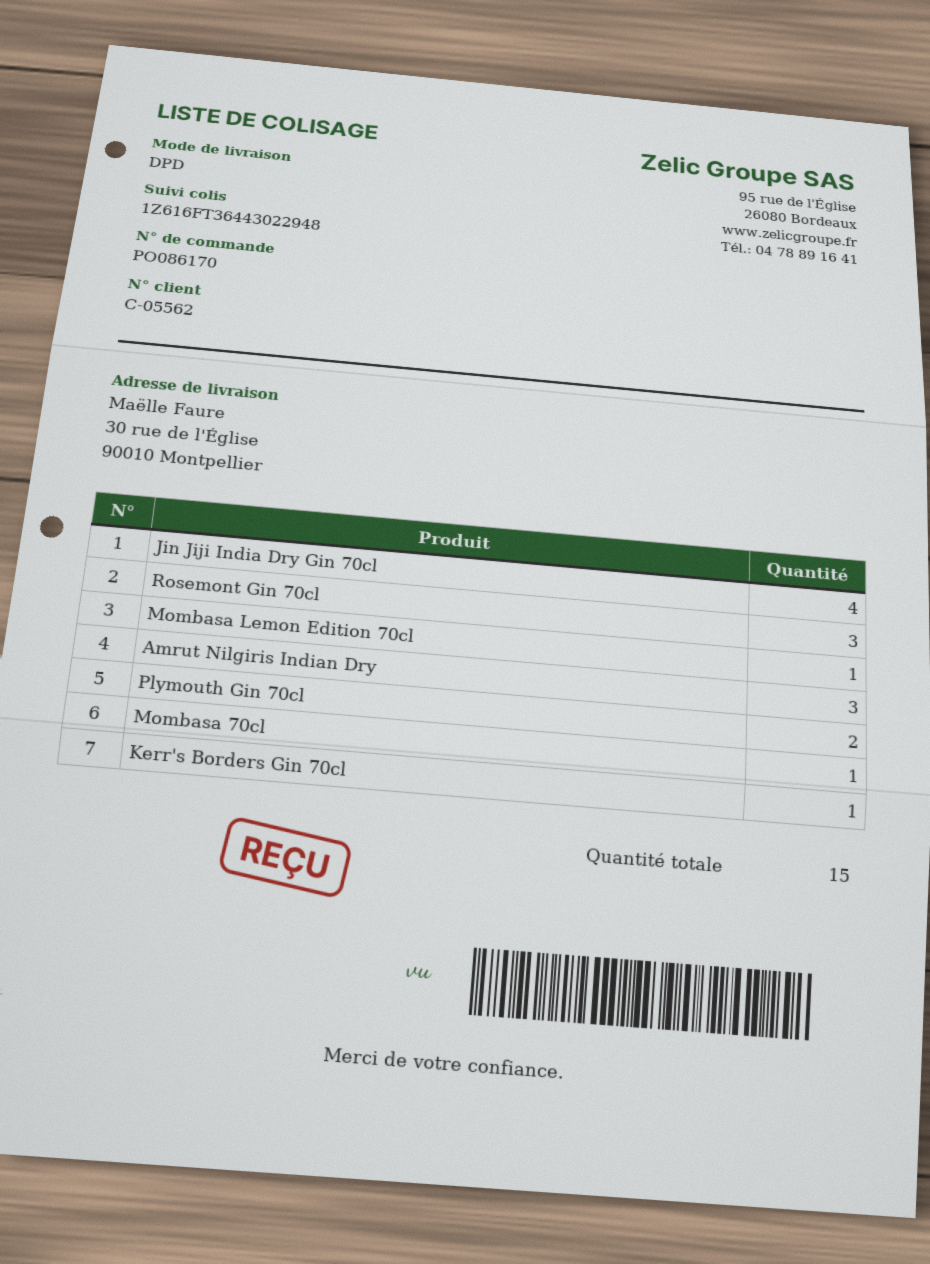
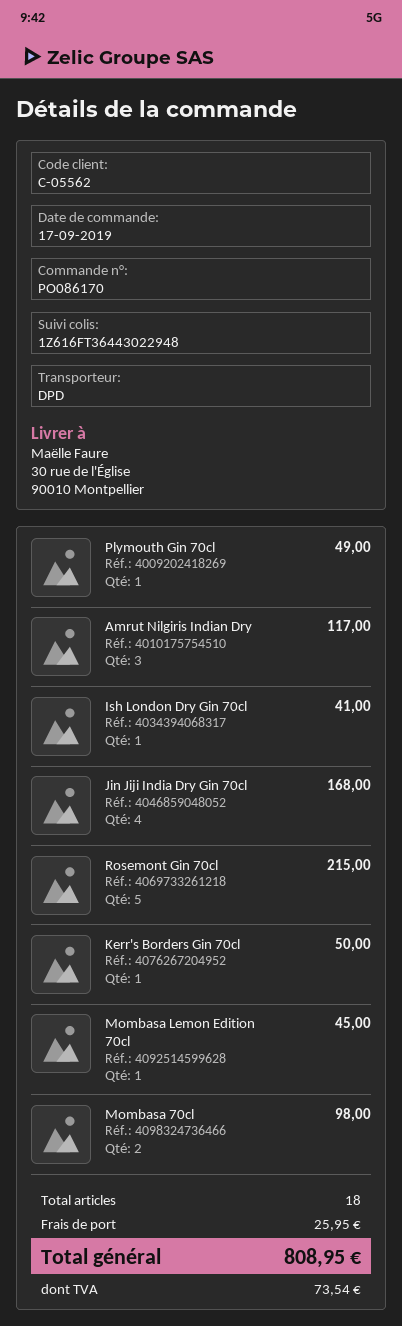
Rosemont Gin 70cl: 3 -> 5
Plymouth Gin 70cl: 2 -> 1
Mombasa 70cl: 1 -> 2
Ish London Dry Gin 70cl: none -> 1
total quantity: 15 -> 18

